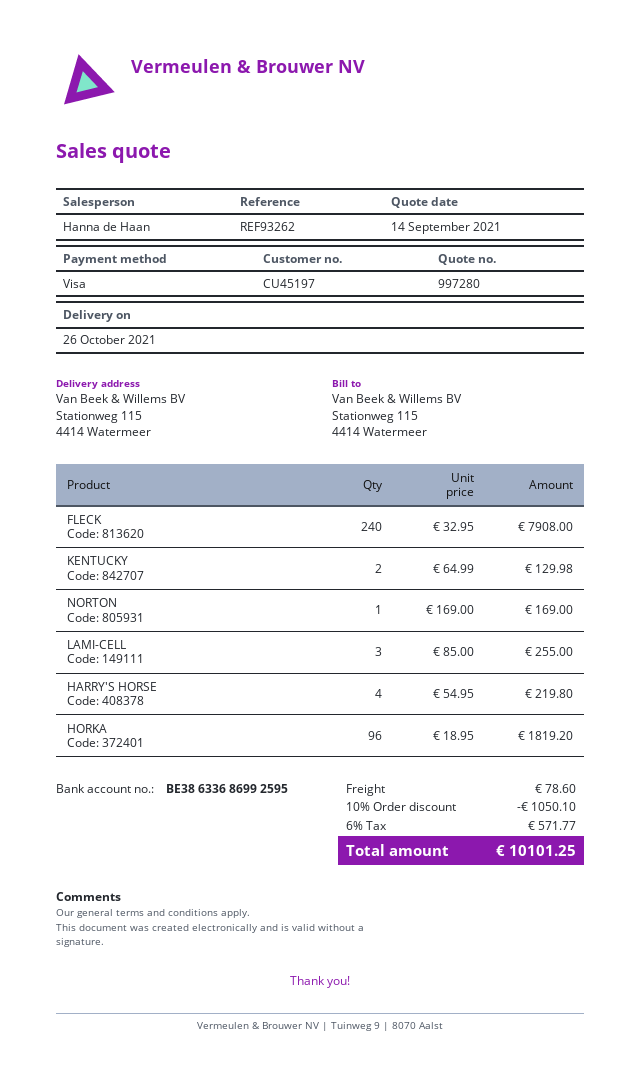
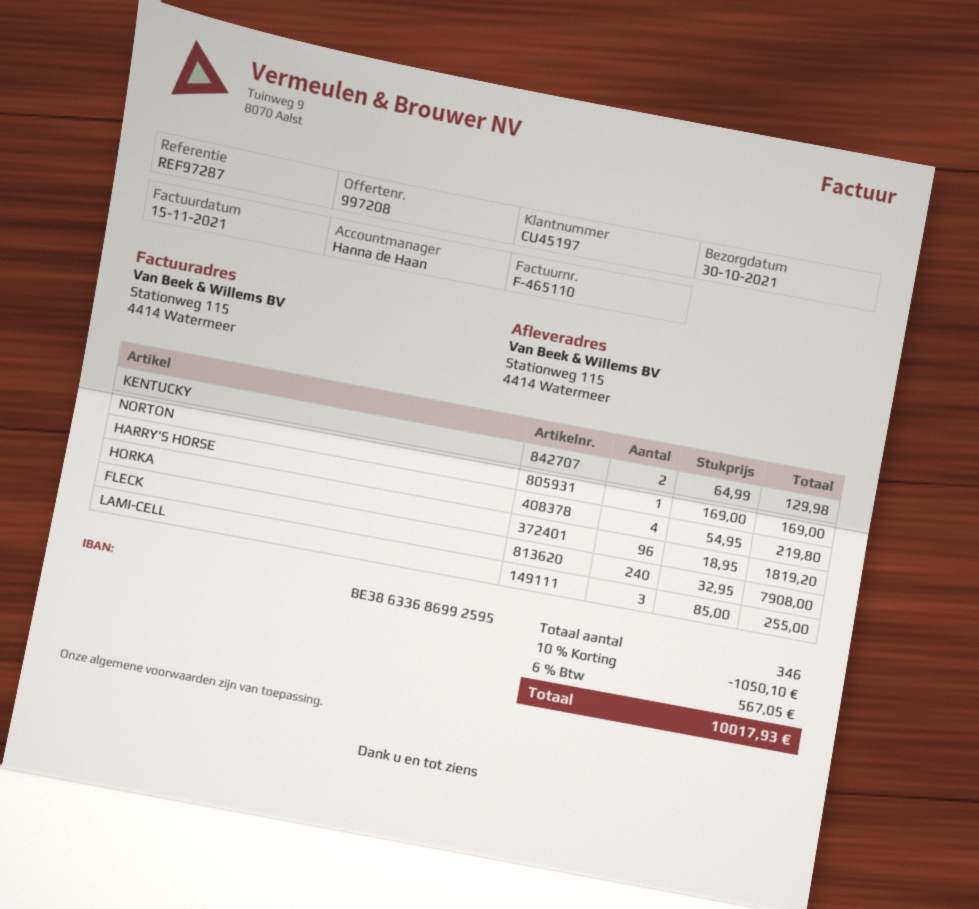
quote number: 997280 -> 997208
delivery date: 2021-10-26 -> 2021-10-30
reference: REF93262 -> REF97287
shipping: 78.60 -> none
tax: 6% = 571.77 -> 6% = 567.05
total: 10101.25 -> 10017.93

